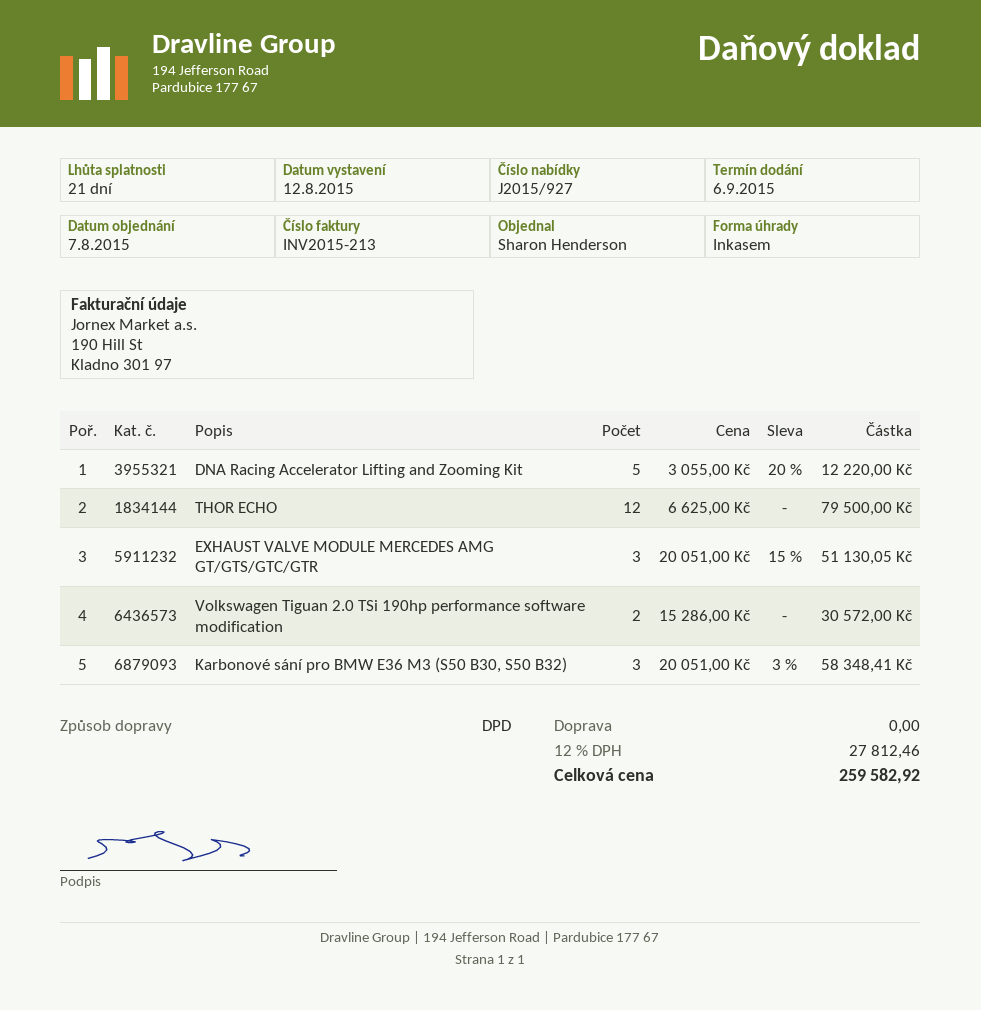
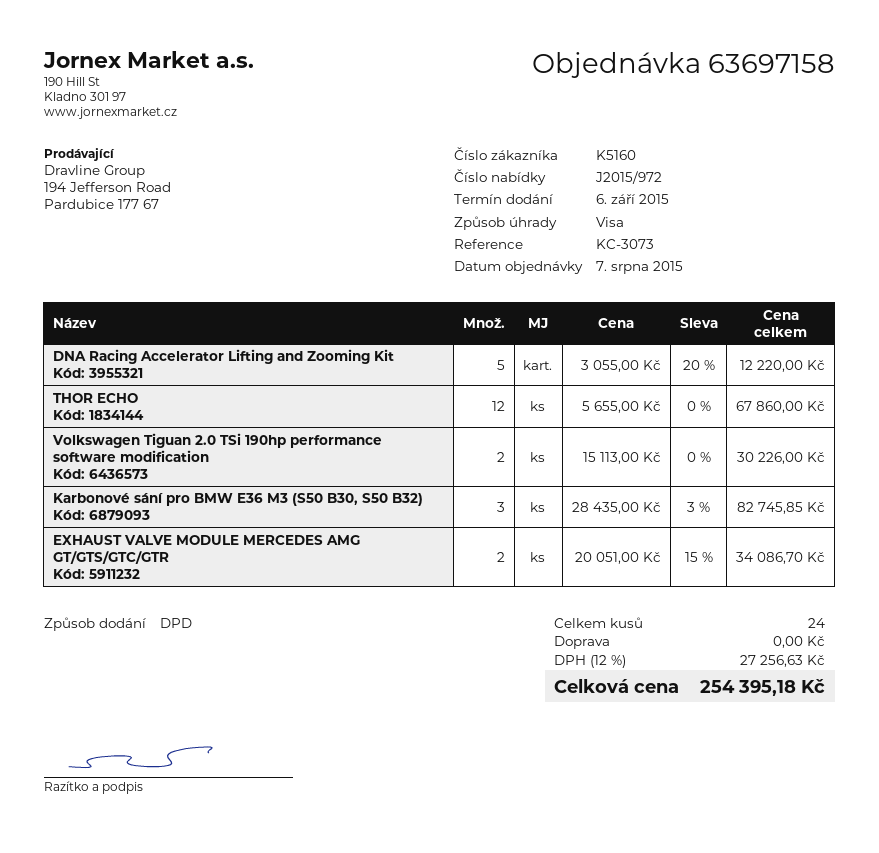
quote number: J2015/927 -> J2015/972
payment method: direct debit -> Visa
THOR ECHO: 12 x 6625.00 = 79500.00 -> 12 x 5655.00 = 67860.00
EXHAUST VALVE MODULE MERCEDES AMG GT/GTS/GTC/GTR: 3 x 20051.00 - 15% = 51130.05 -> 2 x 20051.00 - 15% = 34086.70
Volkswagen Tiguan 2.0 TSi 190hp performance software modification: 2 x 15286.00 = 30572.00 -> 2 x 15113.00 = 30226.00
Karbonové sání pro BMW E36 M3 (S50 B30, S50 B32): 3 x 20051.00 - 3% = 58348.41 -> 3 x 28435.00 - 3% = 82745.85
tax: 12% = 27812.46 -> 12% = 27256.63
total: 259582.92 -> 254395.18

